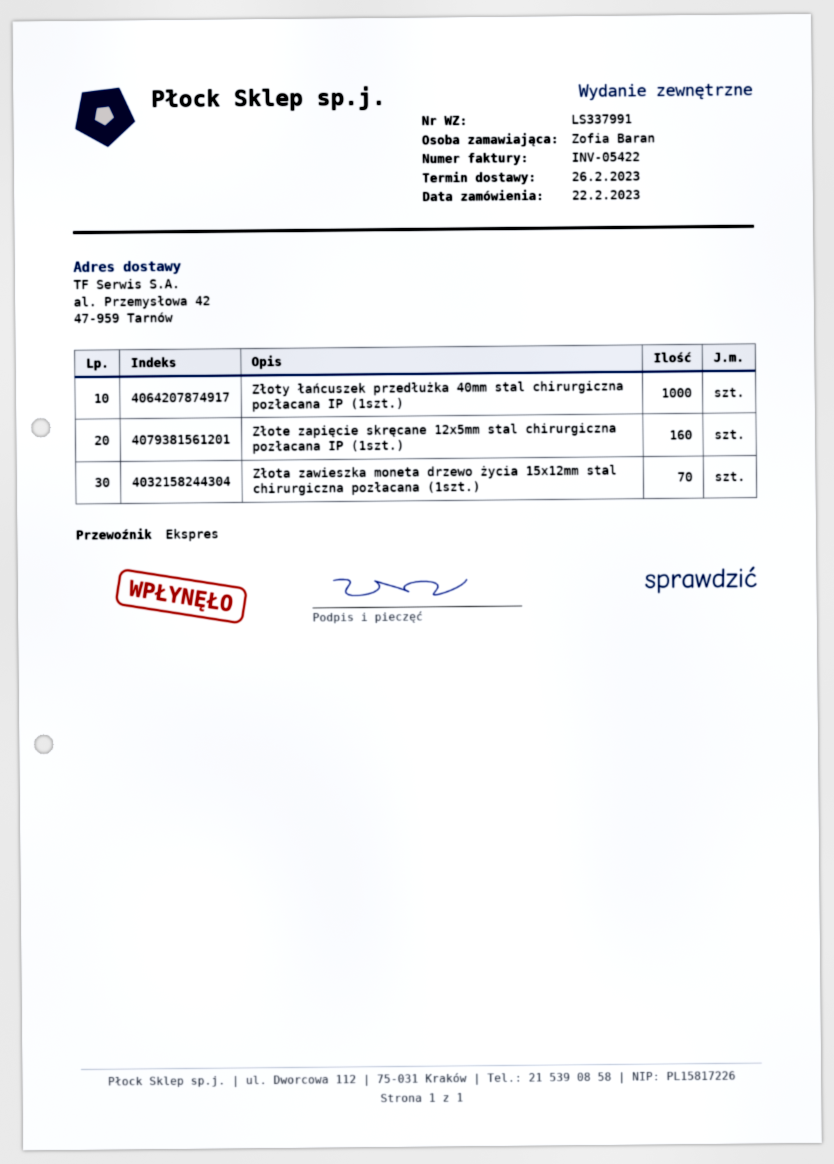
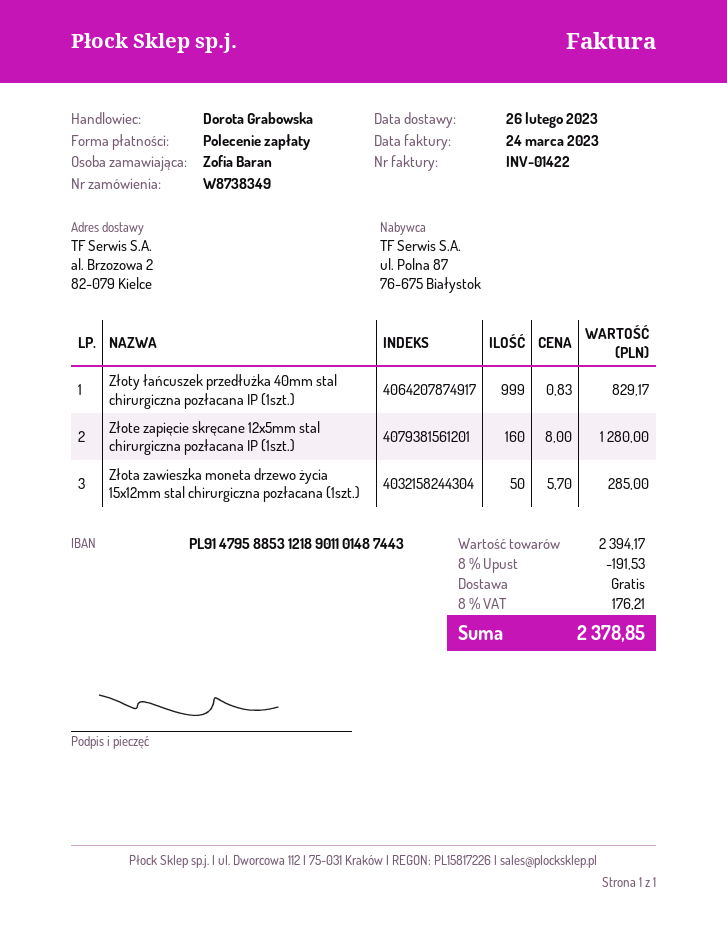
invoice number: INV-05422 -> INV-01422
ship to: al. Przemysłowa 42, 47-959 Tarnów -> al. Brzozowa 2, 82-079 Kielce
Złoty łańcuszek przedłużka 40mm stal chirurgiczna pozłacana IP (1szt.): 1000 -> 999
Złota zawieszka moneta drzewo życia 15x12mm stal chirurgiczna pozłacana (1szt.): 70 -> 50

